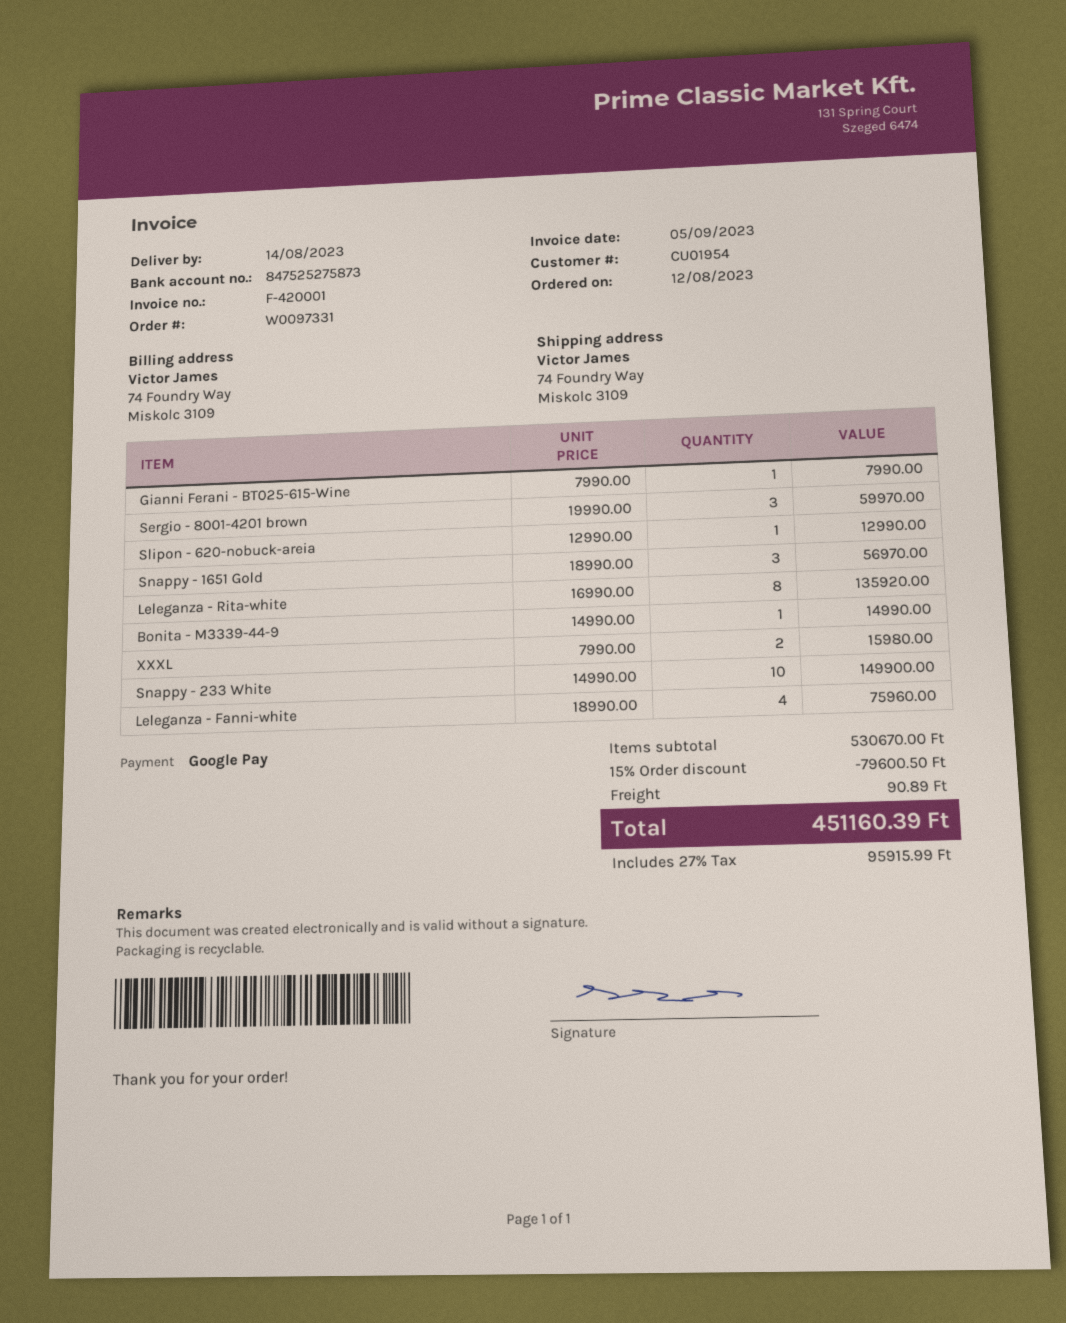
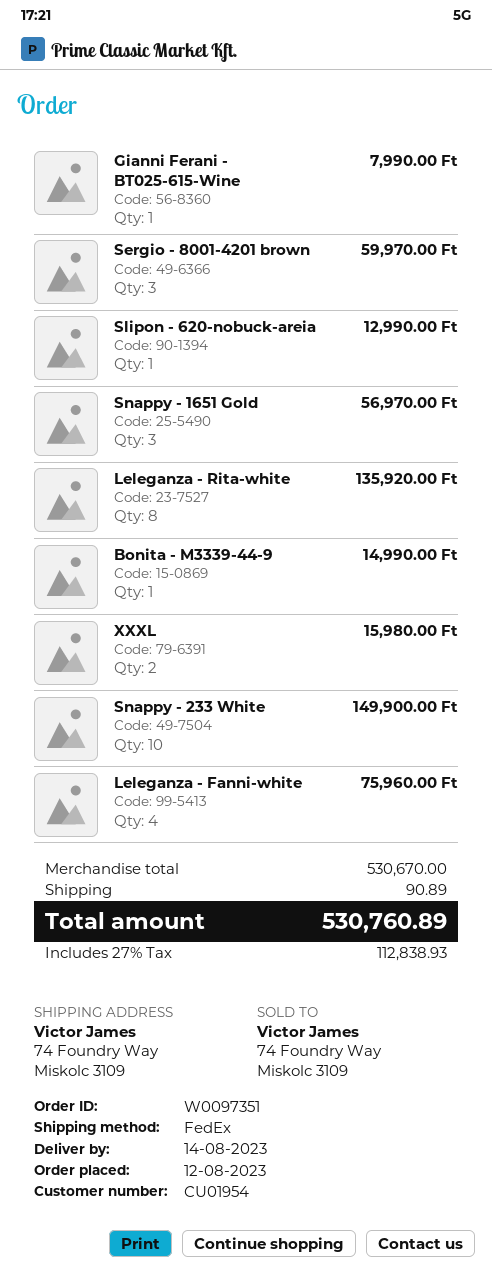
order number: W0097331 -> W0097351
discount: 15% = 79600.50 -> none
tax: 27% = 95915.99 -> 27% = 112838.93
total: 451160.39 -> 530760.89

